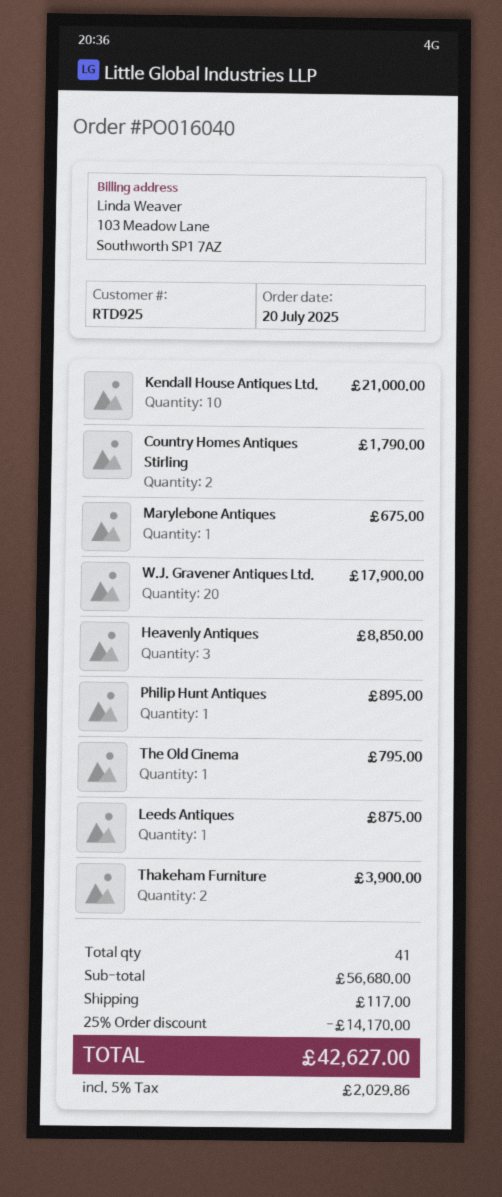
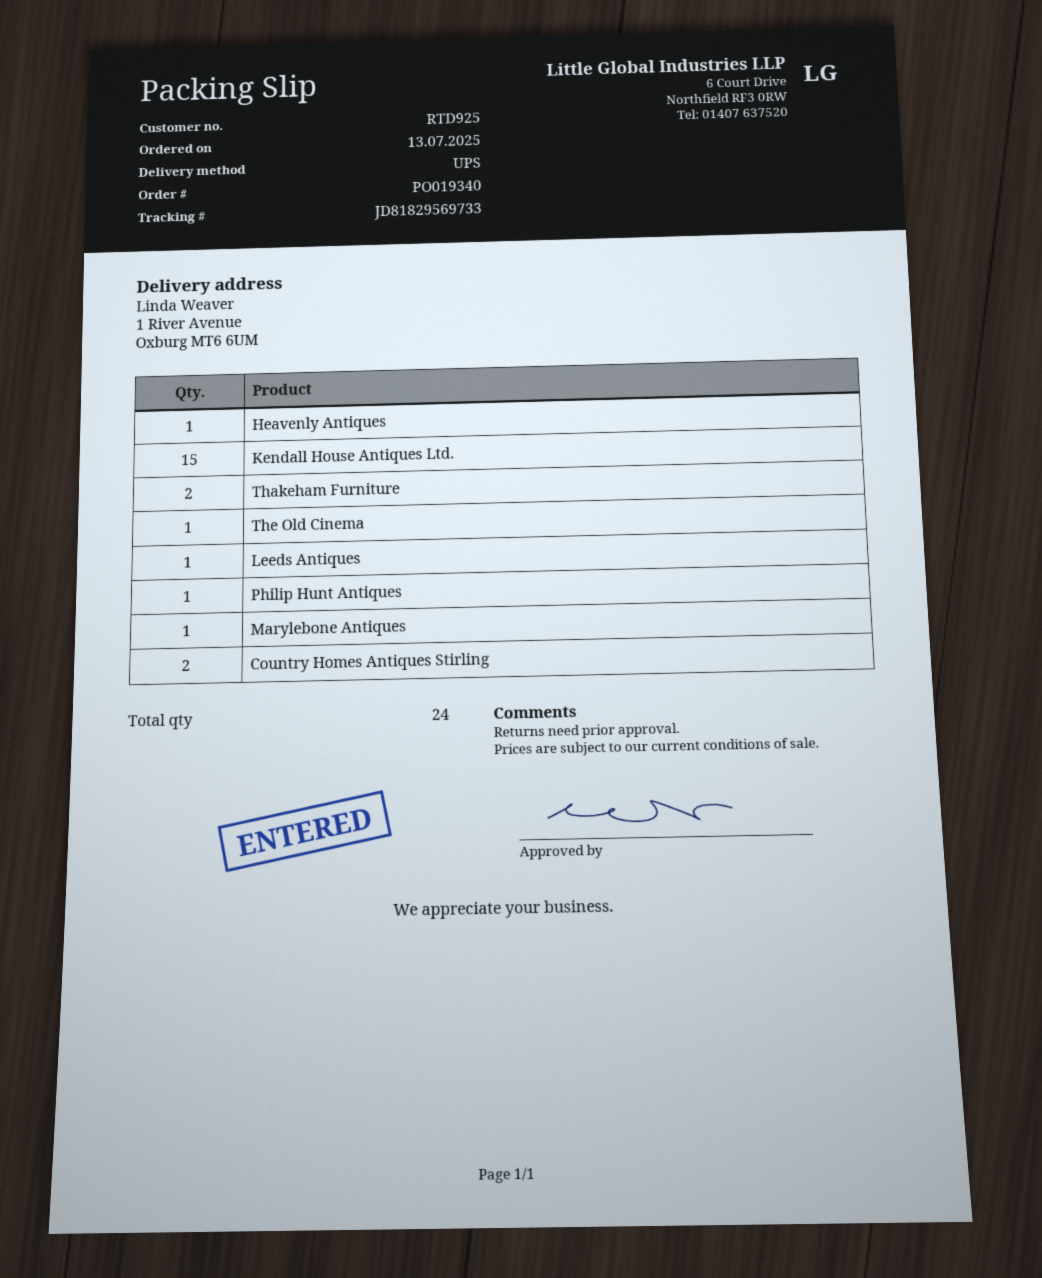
order number: PO016040 -> PO019340
order date: 2025-07-20 -> 2025-07-13
Kendall House Antiques Ltd.: 10 -> 15
W.J. Gravener Antiques Ltd.: 20 -> none
Heavenly Antiques: 3 -> 1
total quantity: 41 -> 24

